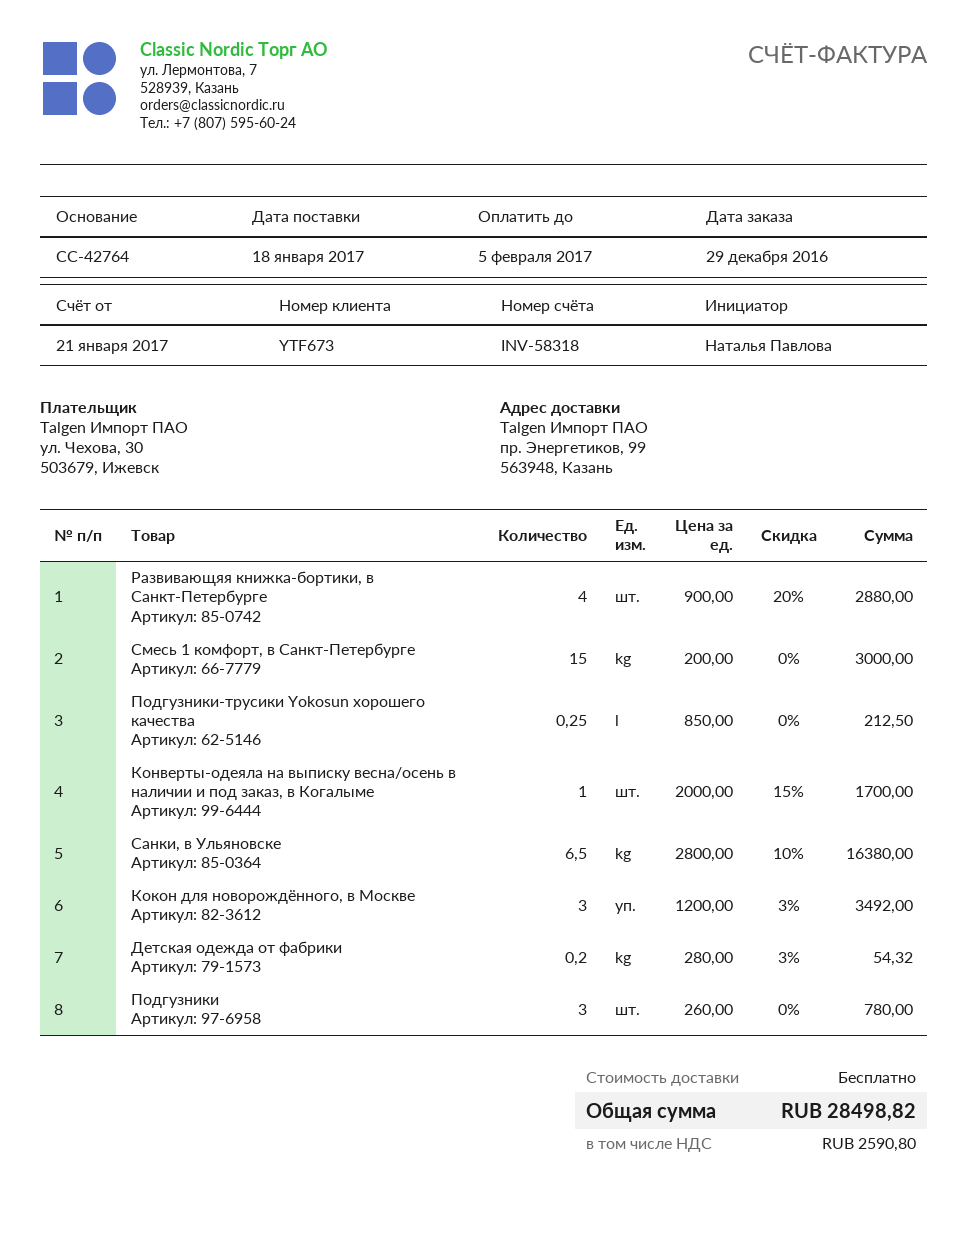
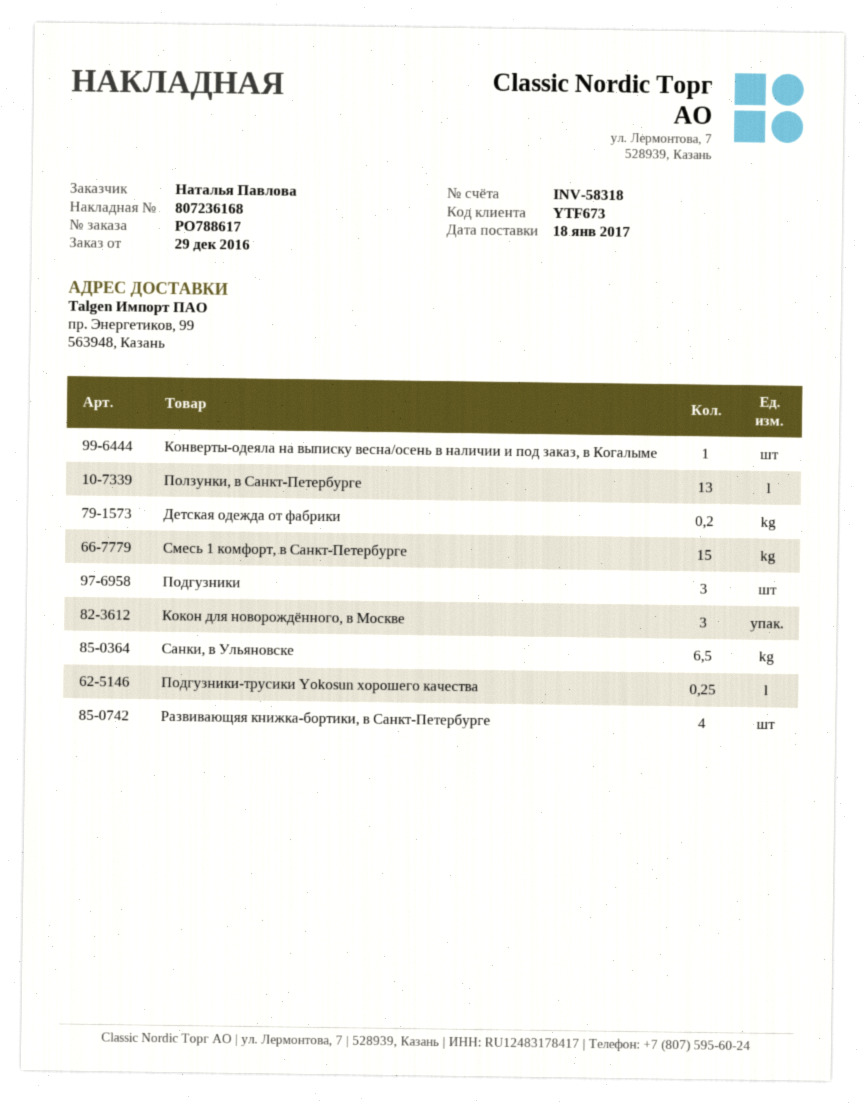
Ползунки, в Санкт-Петербурге: none -> 13

